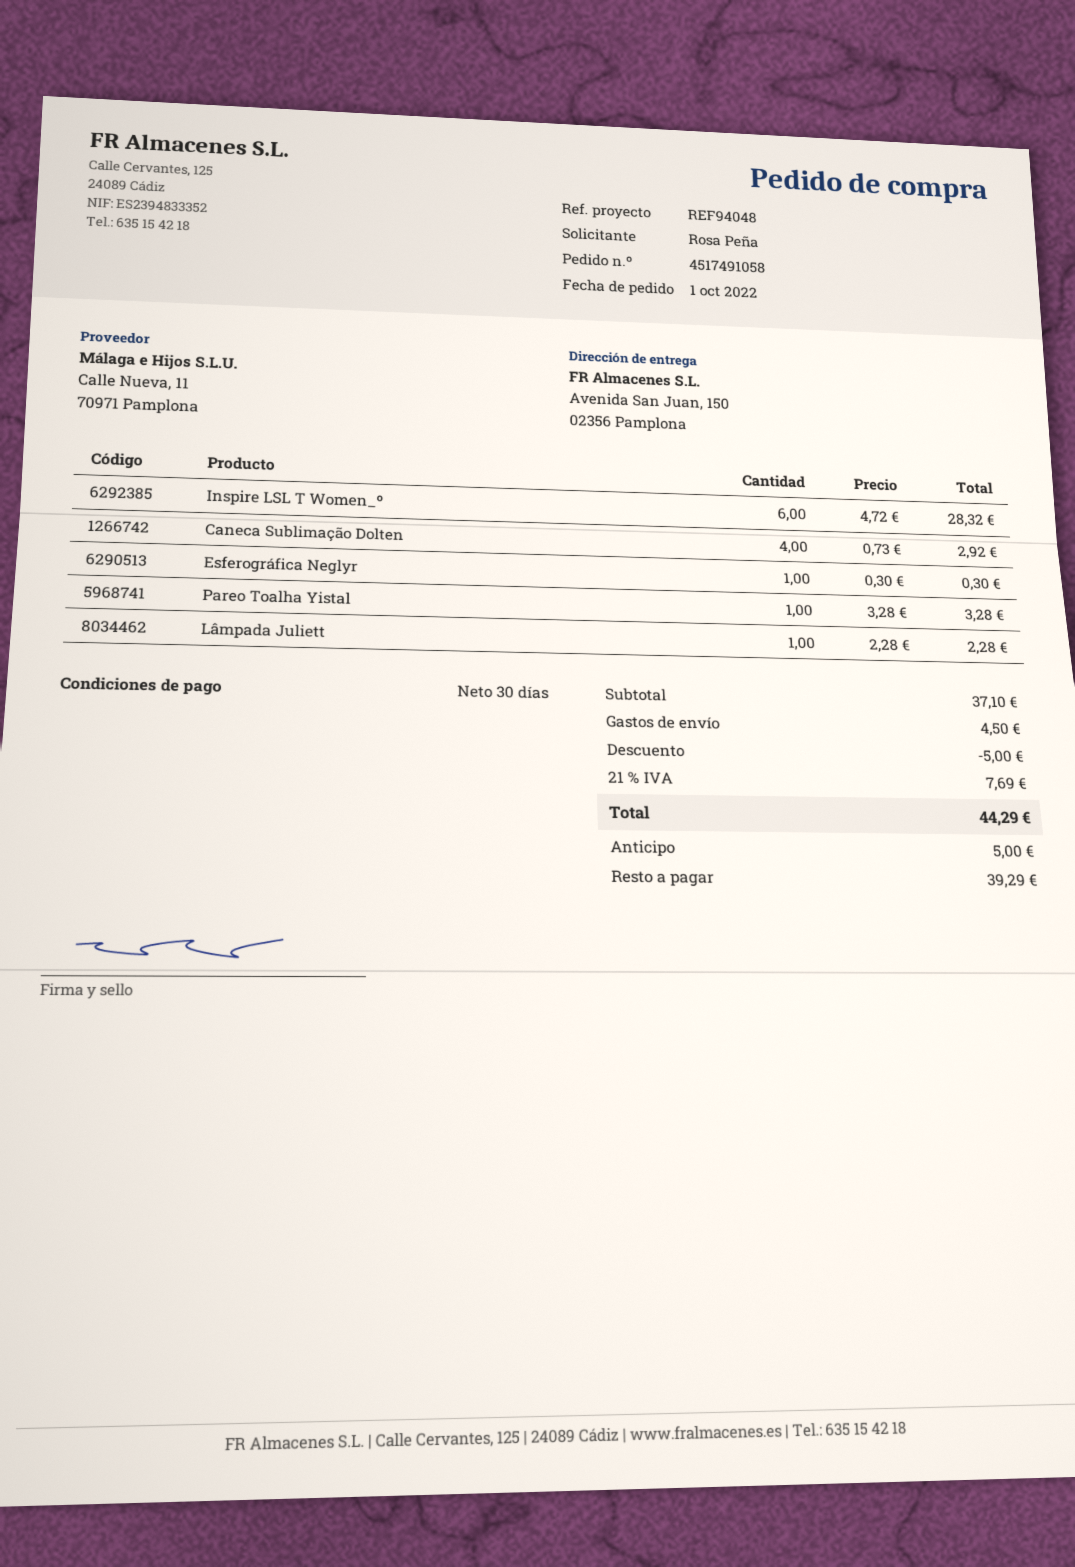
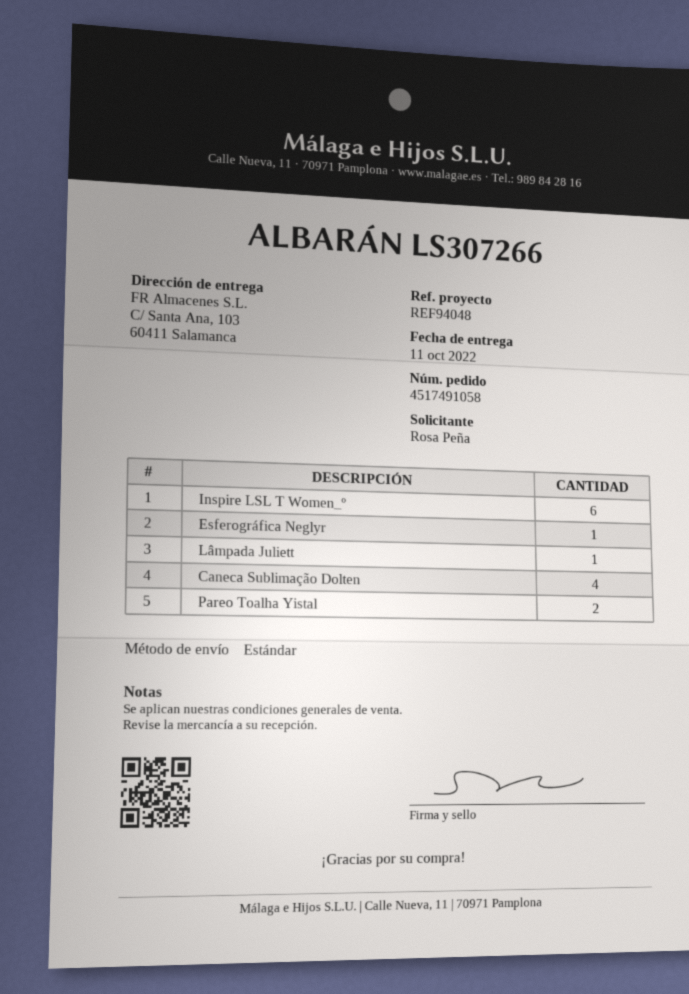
ship to: Avenida San Juan, 150, 02356 Pamplona -> C/ Santa Ana, 103, 60411 Salamanca
Pareo Toalha Yistal: 1 -> 2

